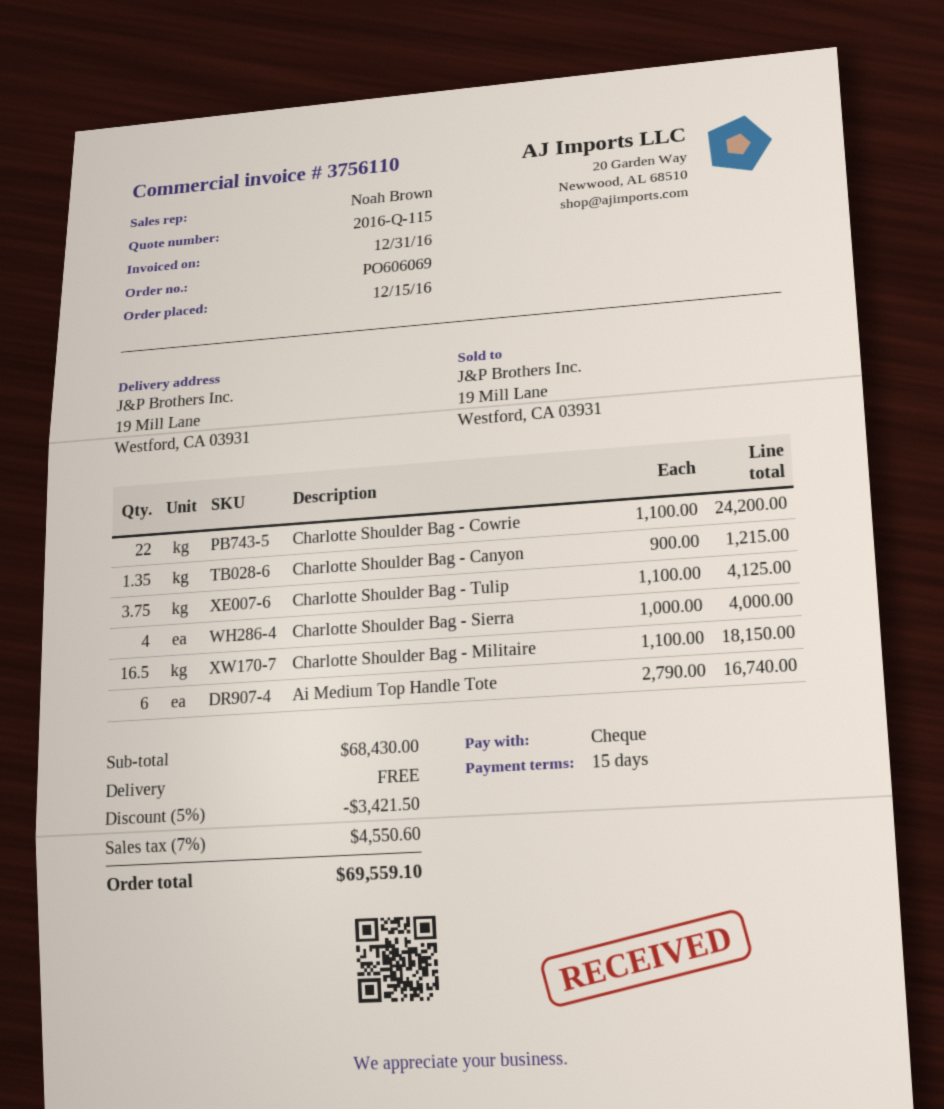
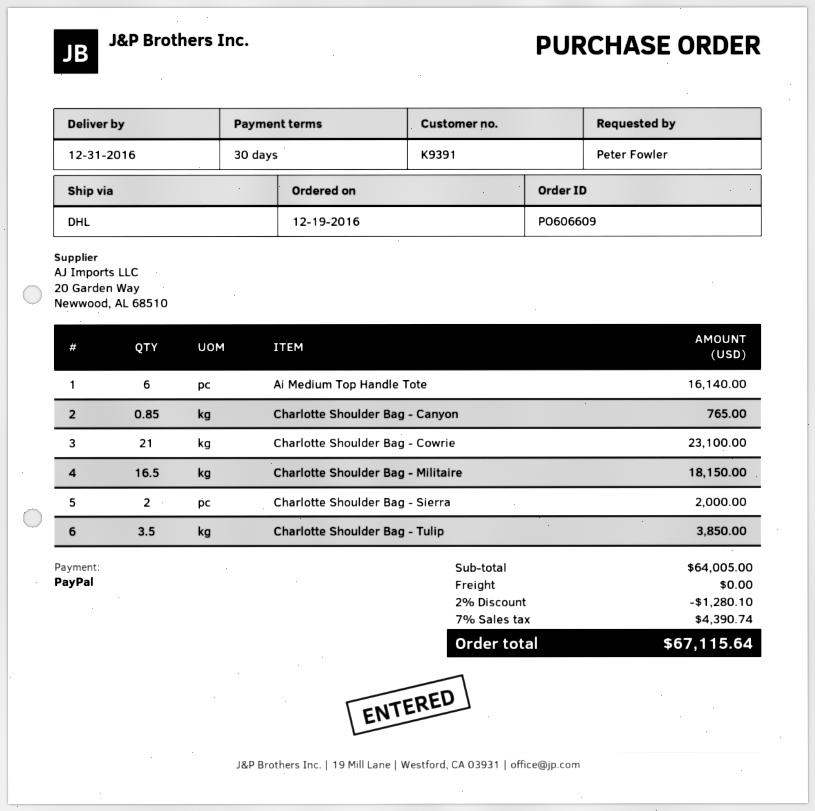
order number: PO606069 -> PO606609
order date: 2016-12-15 -> 2016-12-19
payment terms: 15 days -> 30 days
payment method: cheque -> PayPal
Charlotte Shoulder Bag - Cowrie: 22 for 24200.00 -> 21 for 23100.00
Charlotte Shoulder Bag - Canyon: 1.35 for 1215.00 -> 0.85 for 765.00
Charlotte Shoulder Bag - Tulip: 3.75 for 4125.00 -> 3.5 for 3850.00
Charlotte Shoulder Bag - Sierra: 4 for 4000.00 -> 2 for 2000.00
Ai Medium Top Handle Tote: 6 for 16740.00 -> 6 for 16140.00
subtotal: 68430.00 -> 64005.00
discount: 5% = 3421.50 -> 2% = 1280.10
tax: 7% = 4550.60 -> 7% = 4390.74
total: 69559.10 -> 67115.64

